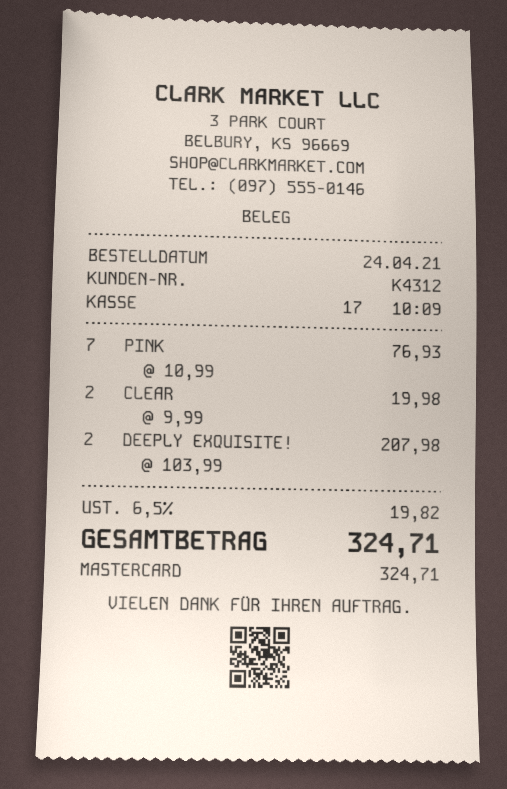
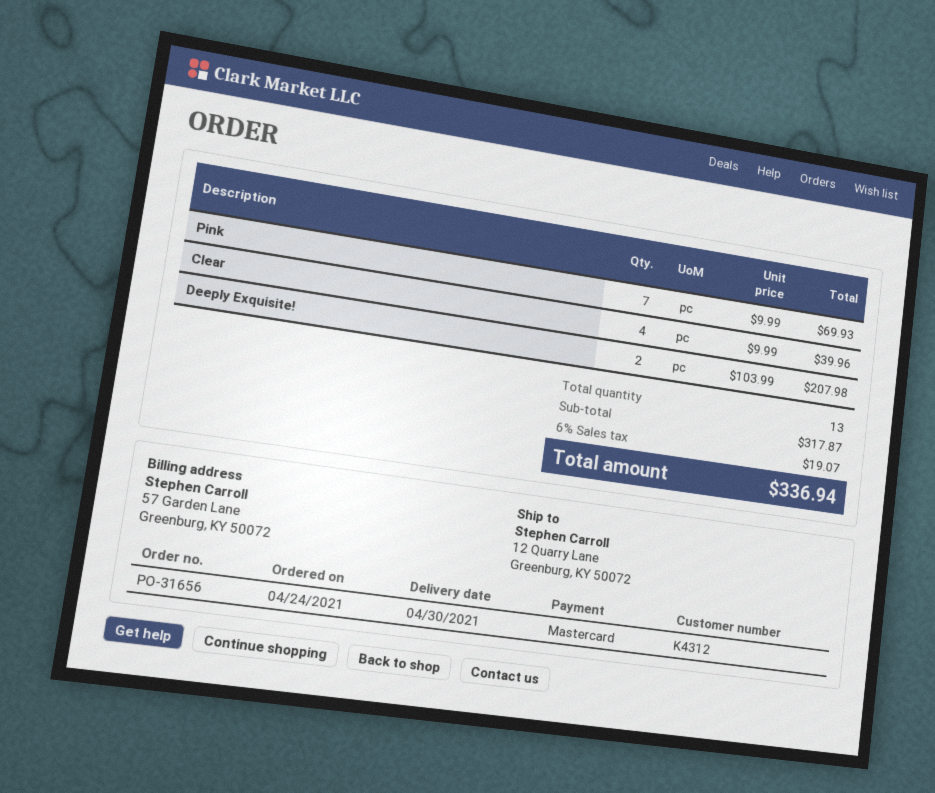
PINK: 7 x 10.99 = 76.93 -> 7 x 9.99 = 69.93
CLEAR: 2 x 9.99 = 19.98 -> 4 x 9.99 = 39.96
tax: 6.5% = 19.82 -> 6% = 19.07
total: 324.71 -> 336.94

